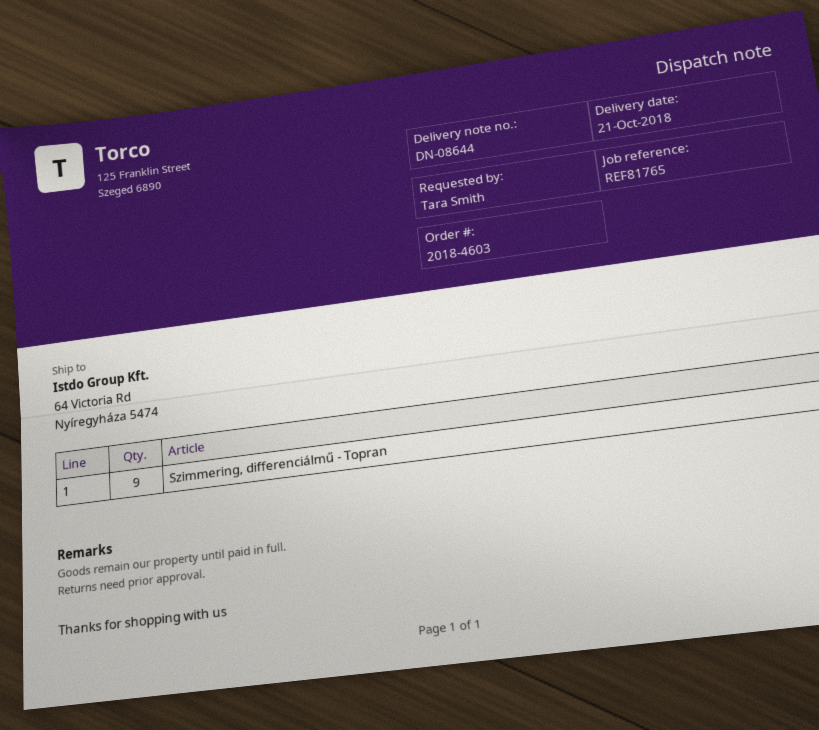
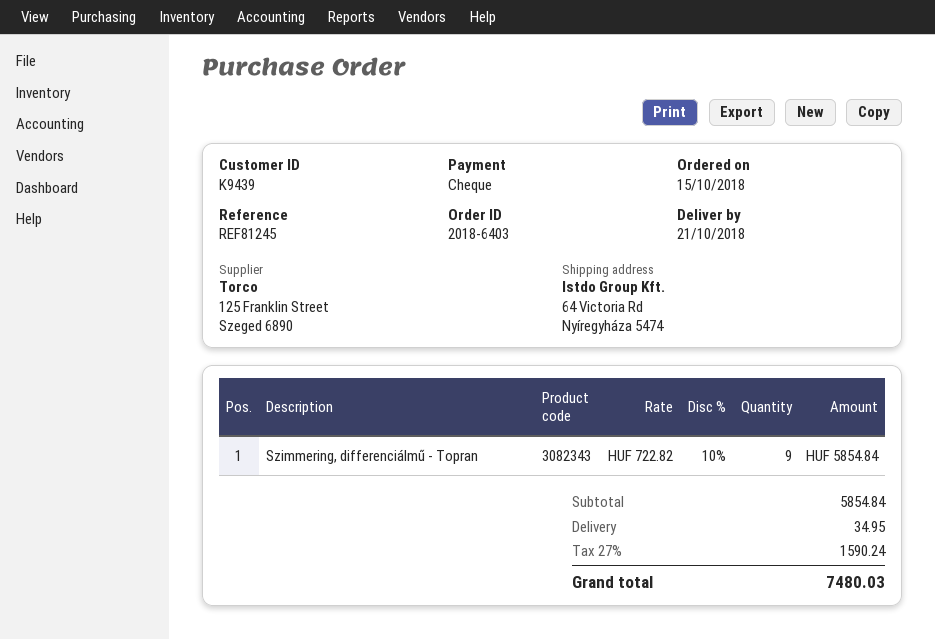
order number: 2018-4603 -> 2018-6403
reference: REF81765 -> REF81245

